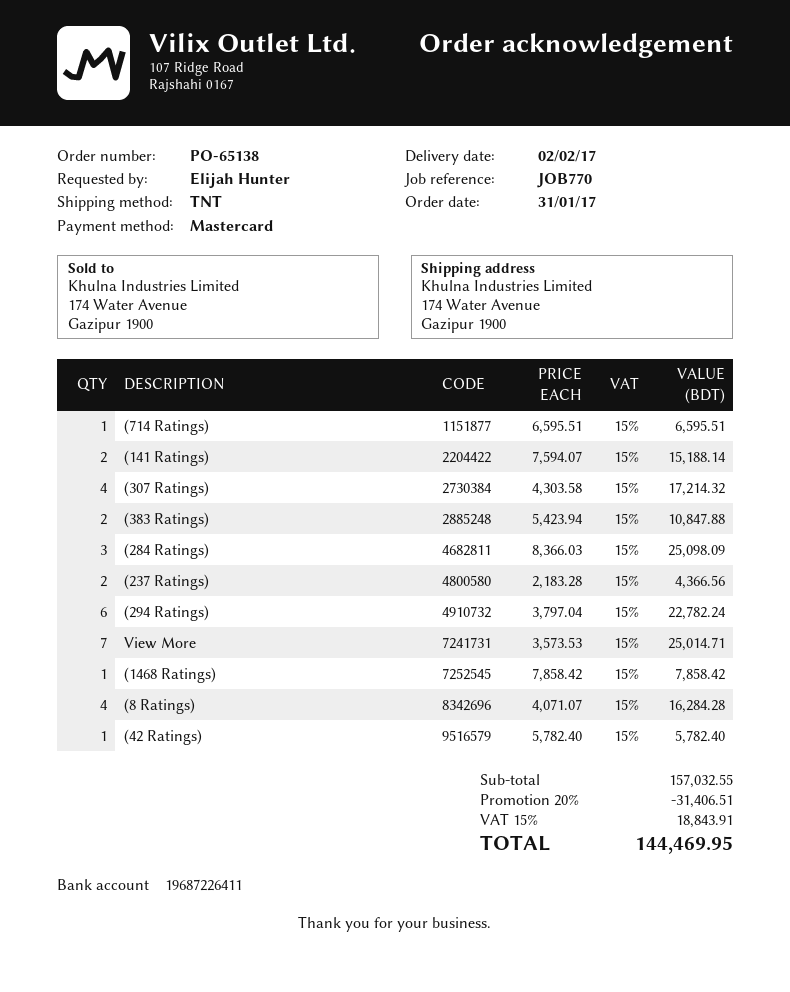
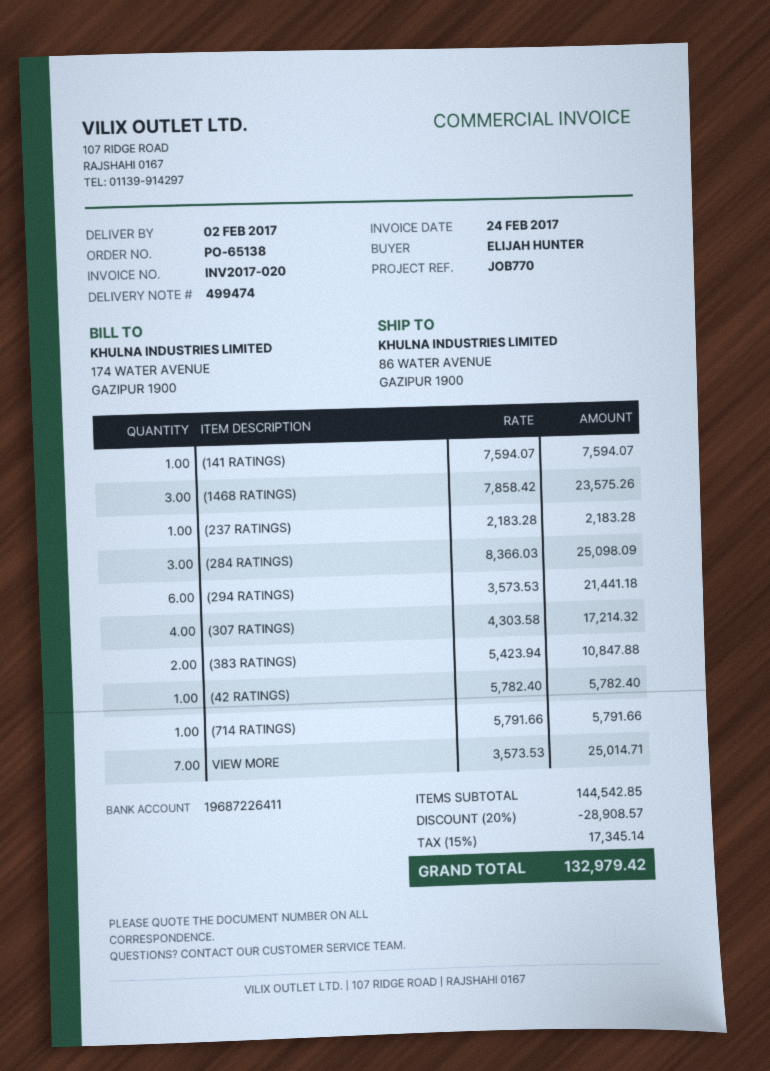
ship to: 174 Water Avenue, Gazipur 1900 -> 86 WATER AVENUE, GAZIPUR 1900
(714 Ratings): 1 x 6595.51 = 6595.51 -> 1 x 5791.66 = 5791.66
(141 Ratings): 2 x 7594.07 = 15188.14 -> 1 x 7594.07 = 7594.07
(237 Ratings): 2 x 2183.28 = 4366.56 -> 1 x 2183.28 = 2183.28
(294 Ratings): 6 x 3797.04 = 22782.24 -> 6 x 3573.53 = 21441.18
(1468 Ratings): 1 x 7858.42 = 7858.42 -> 3 x 7858.42 = 23575.26
(8 Ratings): 4 x 4071.07 = 16284.28 -> none
subtotal: 157032.55 -> 144542.85
discount: 20% = 31406.51 -> 20% = 28908.57
tax: 15% = 18843.91 -> 15% = 17345.14
total: 144469.95 -> 132979.42

